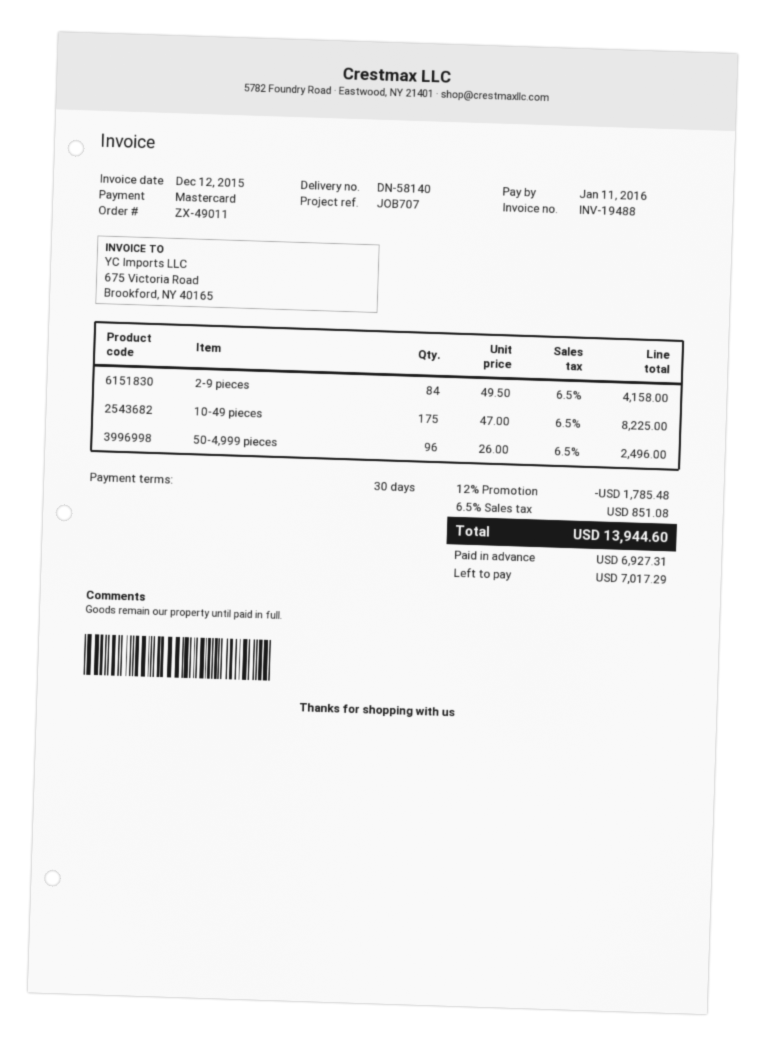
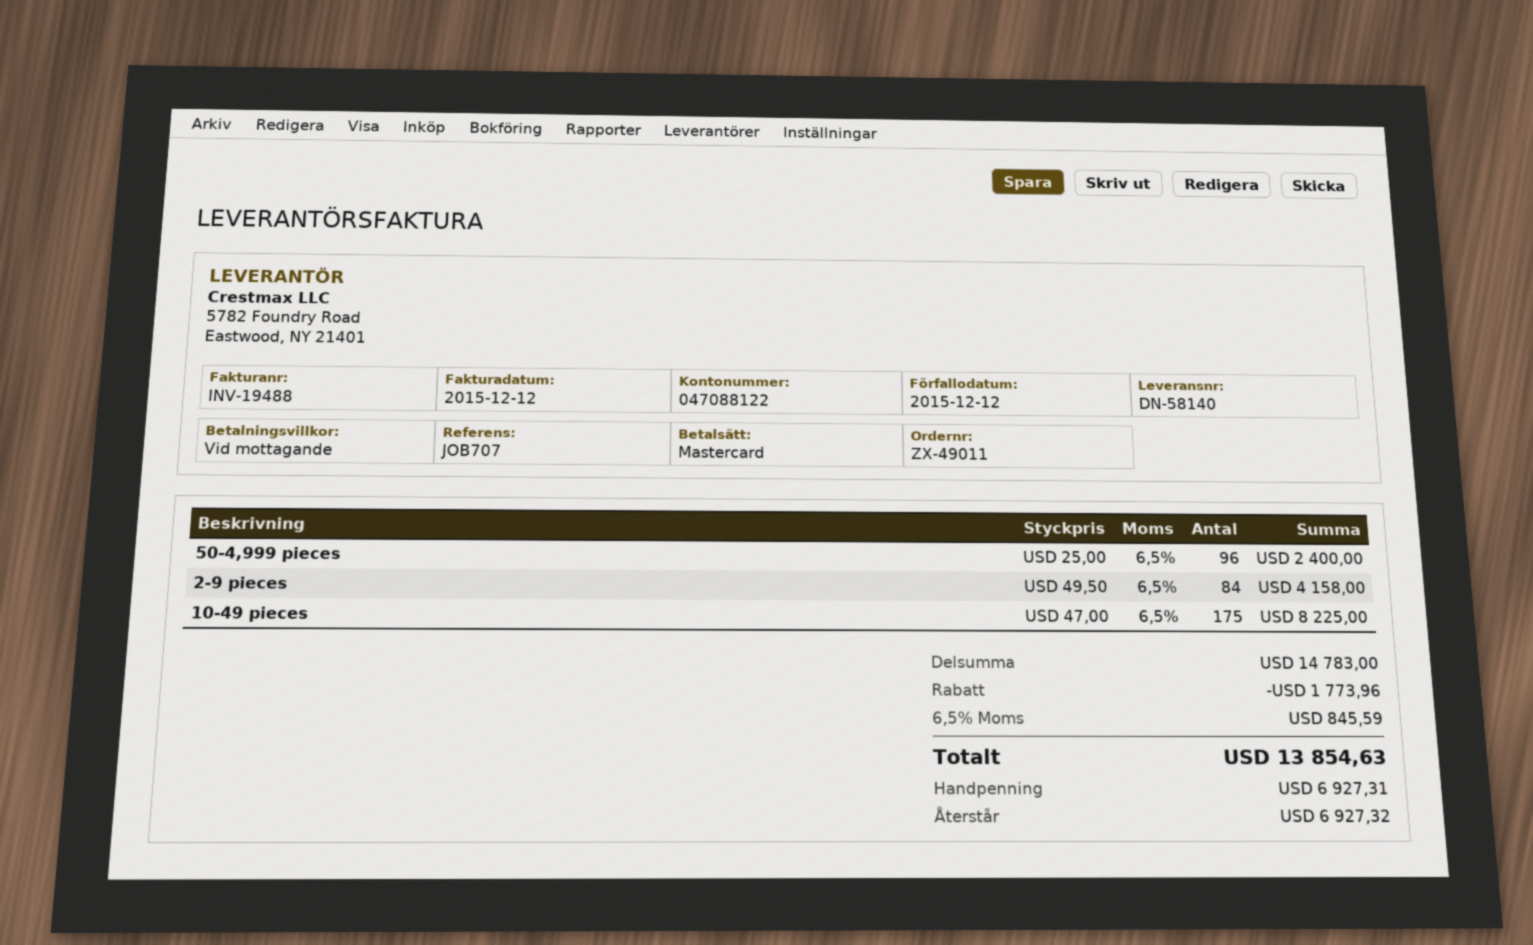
payment terms: 30 days -> on receipt
due date: 2016-01-11 -> 2015-12-12
50-4,999 pieces: 96 x 26.00 = 2496.00 -> 96 x 25.00 = 2400.00
discount: 1785.48 -> 1773.96
tax: 6.5% = 851.08 -> 6.5% = 845.59
total: 13944.60 -> 13854.63
balance: 7017.29 -> 6927.32

